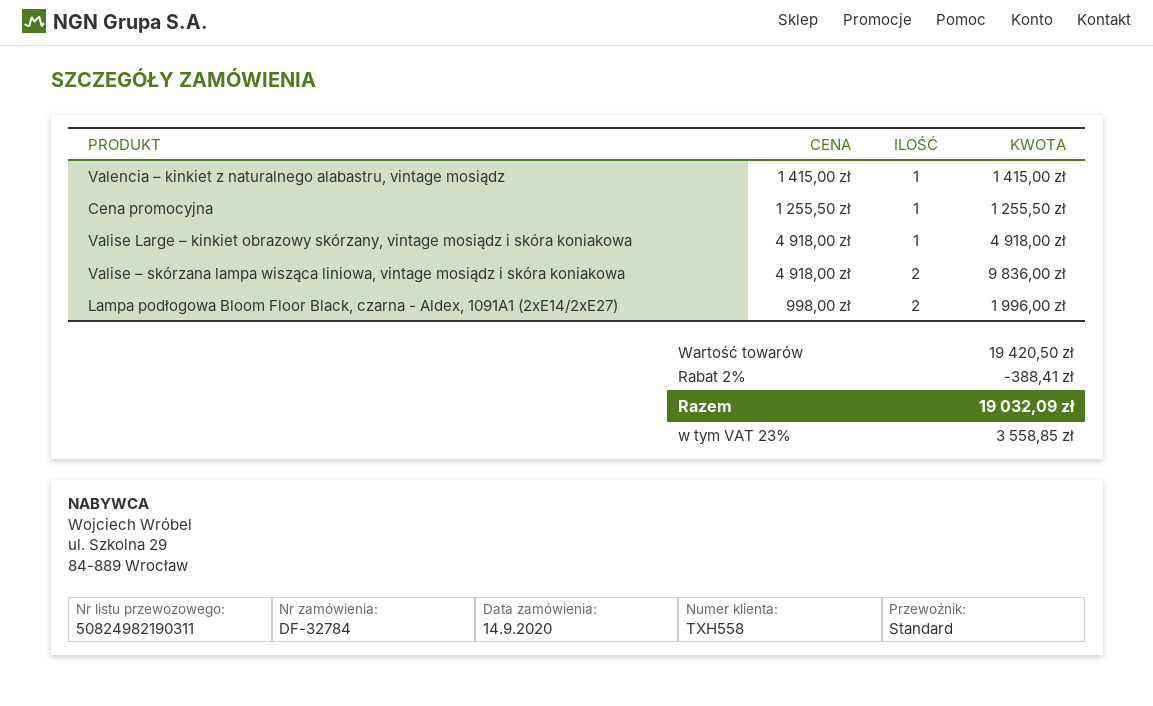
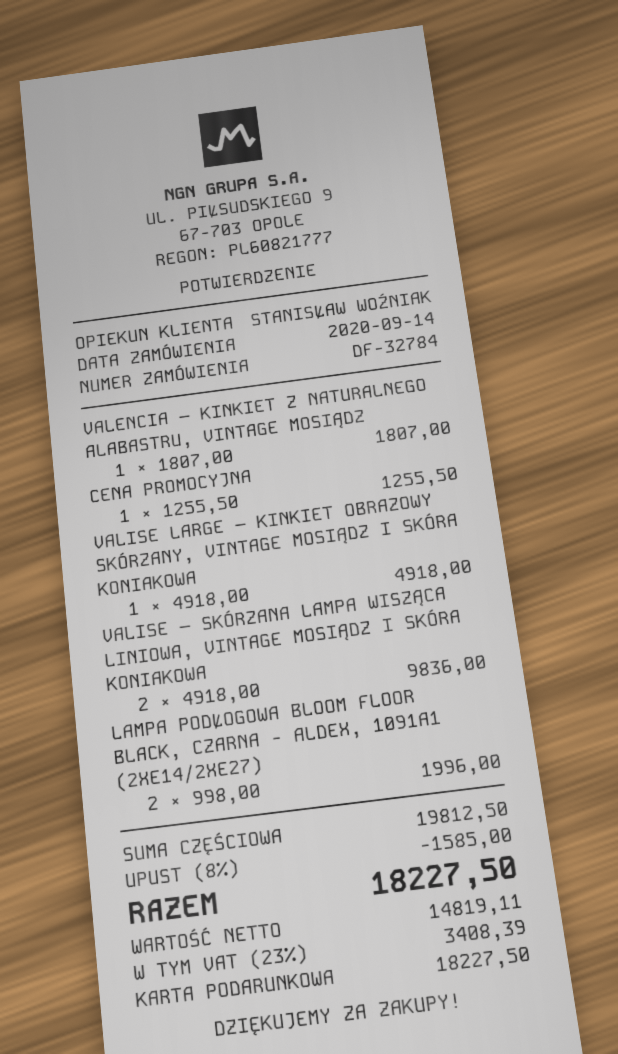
Valencia – kinkiet z naturalnego alabastru, vintage mosiądz: 1 x 1415.00 = 1415.00 -> 1 x 1807.00 = 1807.00
subtotal: 19420.50 -> 19812.50
discount: 2% = 388.41 -> 8% = 1585.00
tax: 23% = 3558.85 -> 23% = 3408.39
total: 19032.09 -> 18227.50

